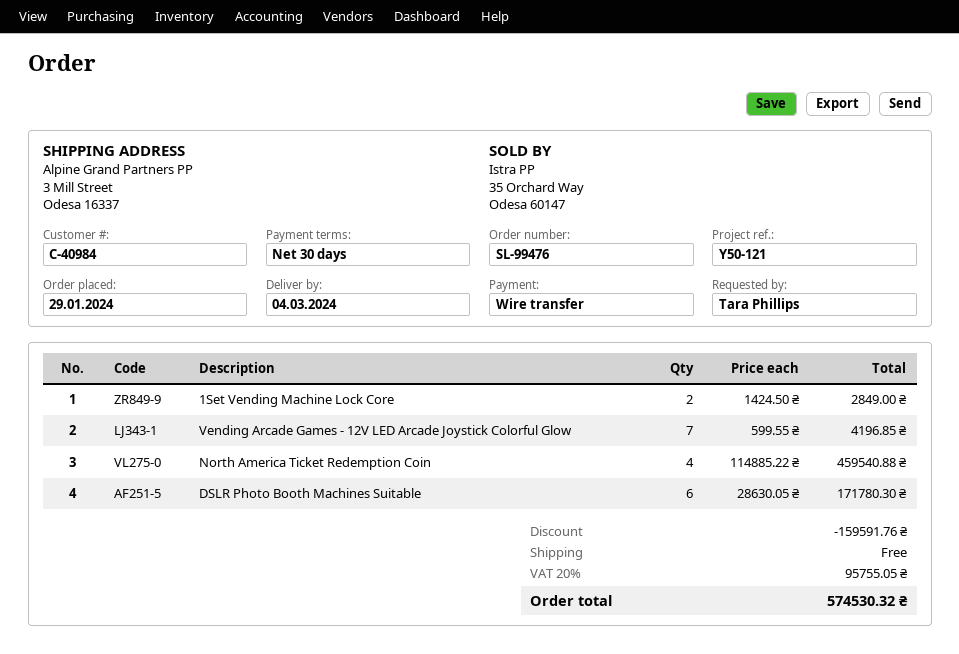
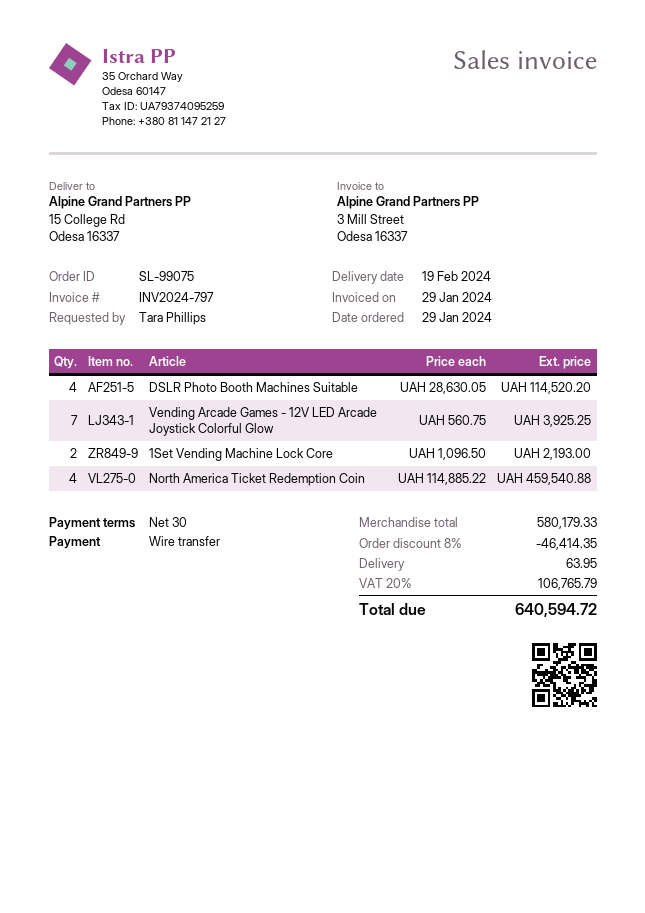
order number: SL-99476 -> SL-99075
delivery date: 2024-03-04 -> 2024-02-19
ship to: 3 Mill Street, Odesa 16337 -> 15 College Rd, Odesa 16337
1Set Vending Machine Lock Core: 2 x 1424.50 = 2849.00 -> 2 x 1096.50 = 2193.00
Vending Arcade Games - 12V LED Arcade Joystick Colorful Glow: 7 x 599.55 = 4196.85 -> 7 x 560.75 = 3925.25
DSLR Photo Booth Machines Suitable: 6 x 28630.05 = 171780.30 -> 4 x 28630.05 = 114520.20
discount: 159591.76 -> 46414.35
shipping: 0.00 -> 63.95
tax: 20% = 95755.05 -> 20% = 106765.79
total: 574530.32 -> 640594.72

